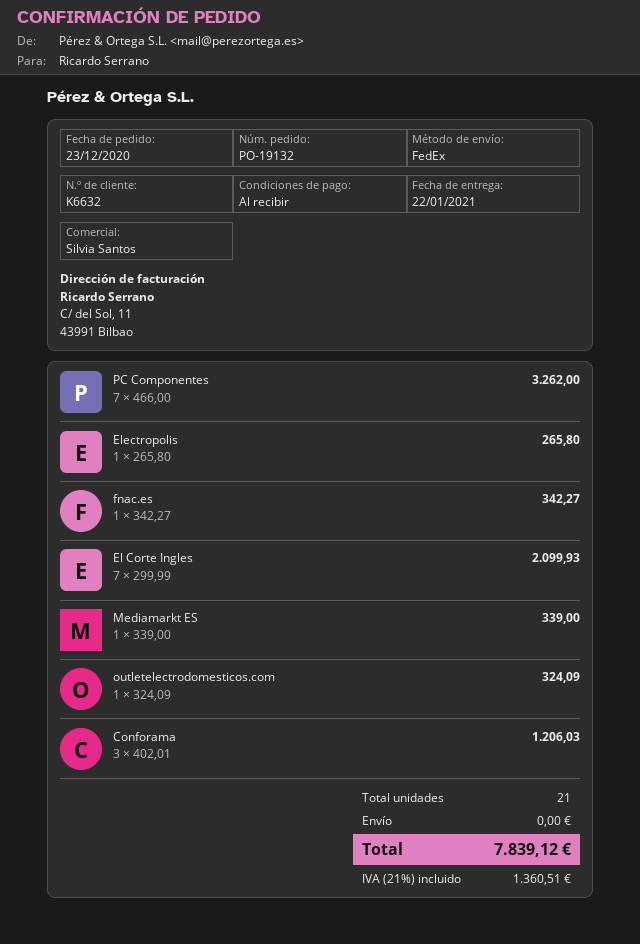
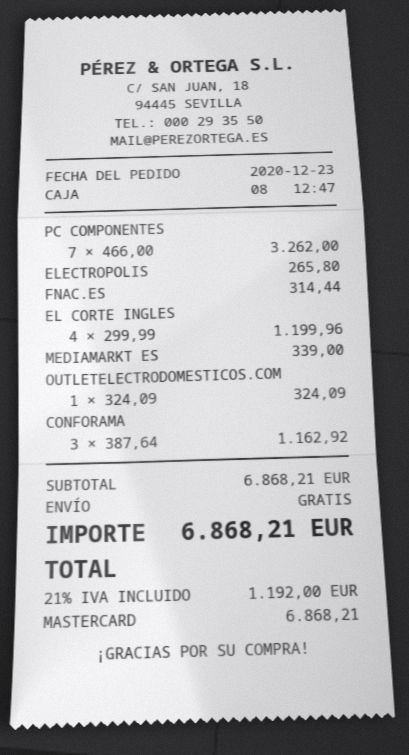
fnac.es: 1 x 342.27 = 342.27 -> 1 x 314.44 = 314.44
El Corte Ingles: 7 x 299.99 = 2099.93 -> 4 x 299.99 = 1199.96
Conforama: 3 x 402.01 = 1206.03 -> 3 x 387.64 = 1162.92
tax: 21% = 1360.51 -> 21% = 1192.00
total: 7839.12 -> 6868.21

